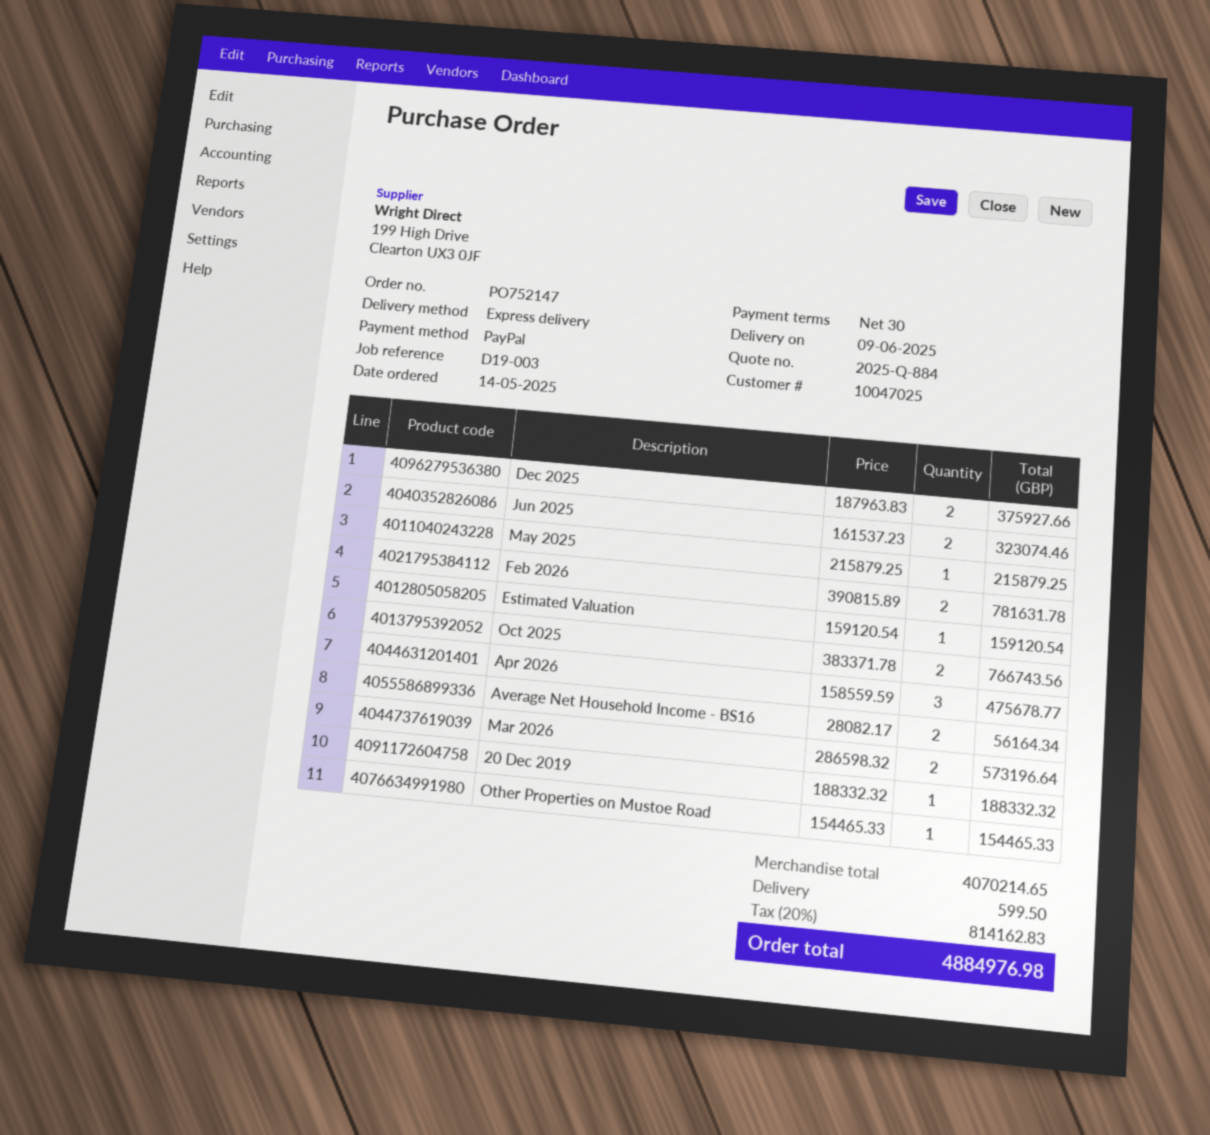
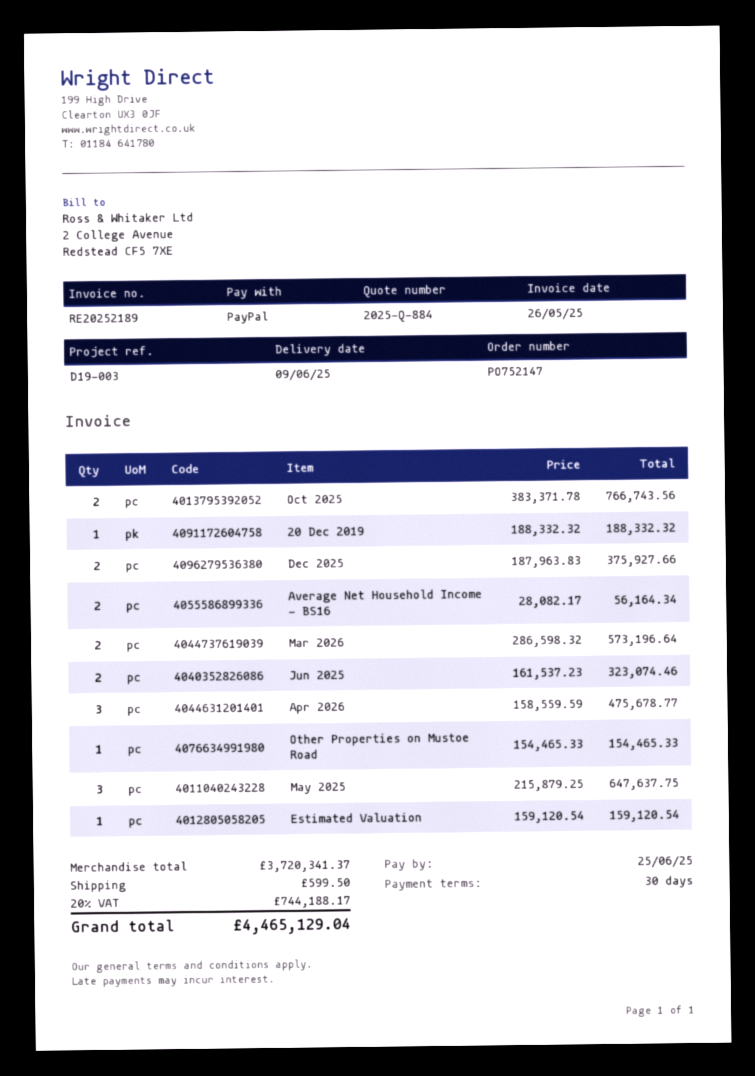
May 2025: 1 x 215879.25 = 215879.25 -> 3 x 215879.25 = 647637.75
Feb 2026: 2 x 390815.89 = 781631.78 -> none
subtotal: 4070214.65 -> 3720341.37
tax: 20% = 814162.83 -> 20% = 744188.17
total: 4884976.98 -> 4465129.04

